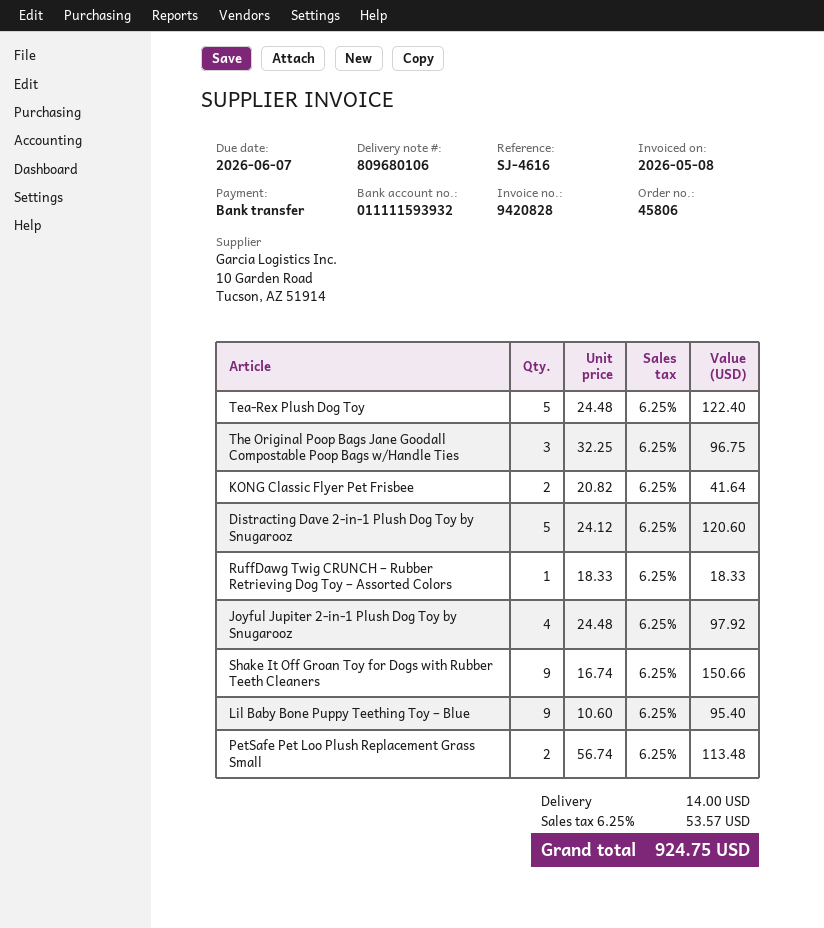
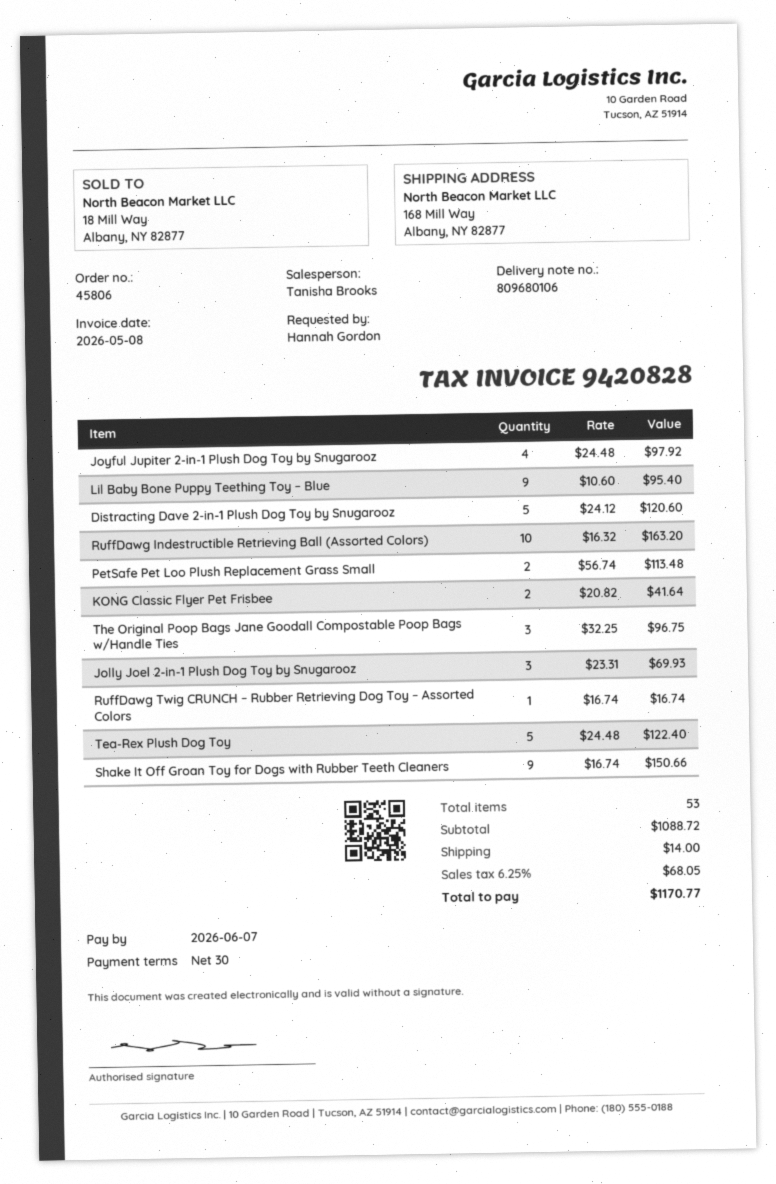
RuffDawg Twig CRUNCH – Rubber Retrieving Dog Toy – Assorted Colors: 1 x 18.33 = 18.33 -> 1 x 16.74 = 16.74
RuffDawg Indestructible Retrieving Ball (Assorted Colors): none -> 10 x 16.32 = 163.20
Jolly Joel 2-in-1 Plush Dog Toy by Snugarooz: none -> 3 x 23.31 = 69.93
tax: 6.25% = 53.57 -> 6.25% = 68.05
total: 924.75 -> 1170.77

